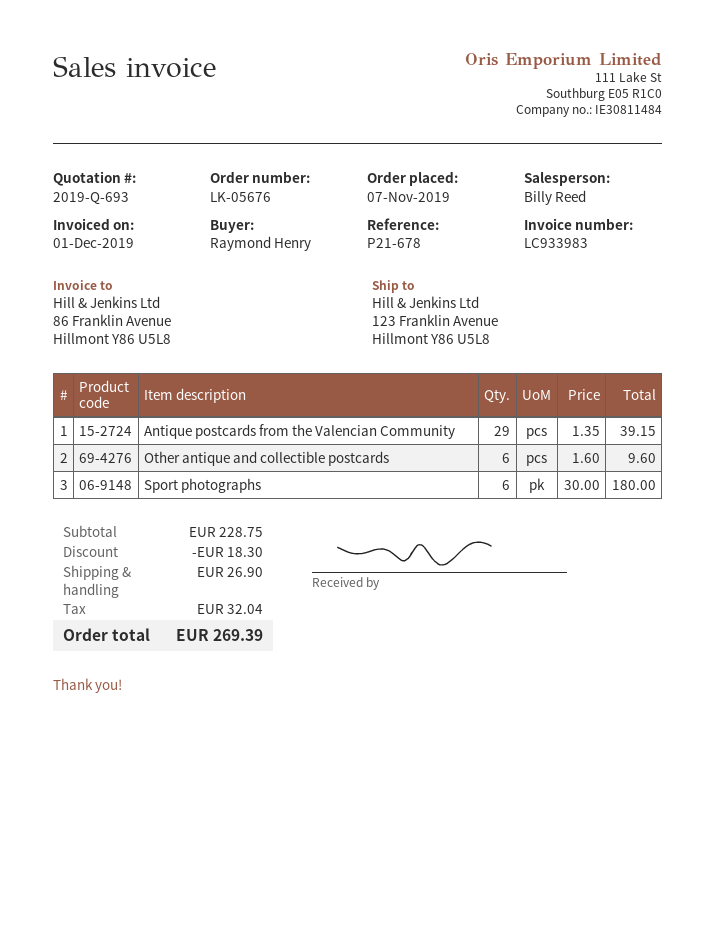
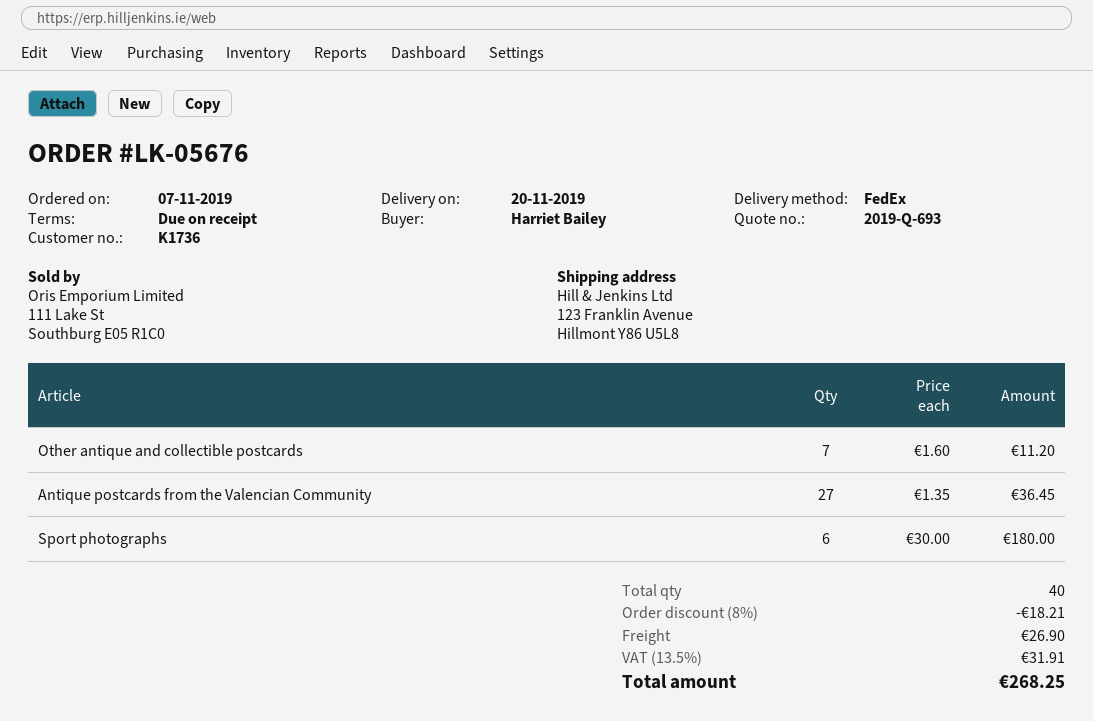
ordered by: Raymond Henry -> Harriet Bailey
Antique postcards from the Valencian Community: 29 x 1.35 = 39.15 -> 27 x 1.35 = 36.45
Other antique and collectible postcards: 6 x 1.60 = 9.60 -> 7 x 1.60 = 11.20
discount: 18.30 -> 18.21
tax: 32.04 -> 31.91
total: 269.39 -> 268.25

